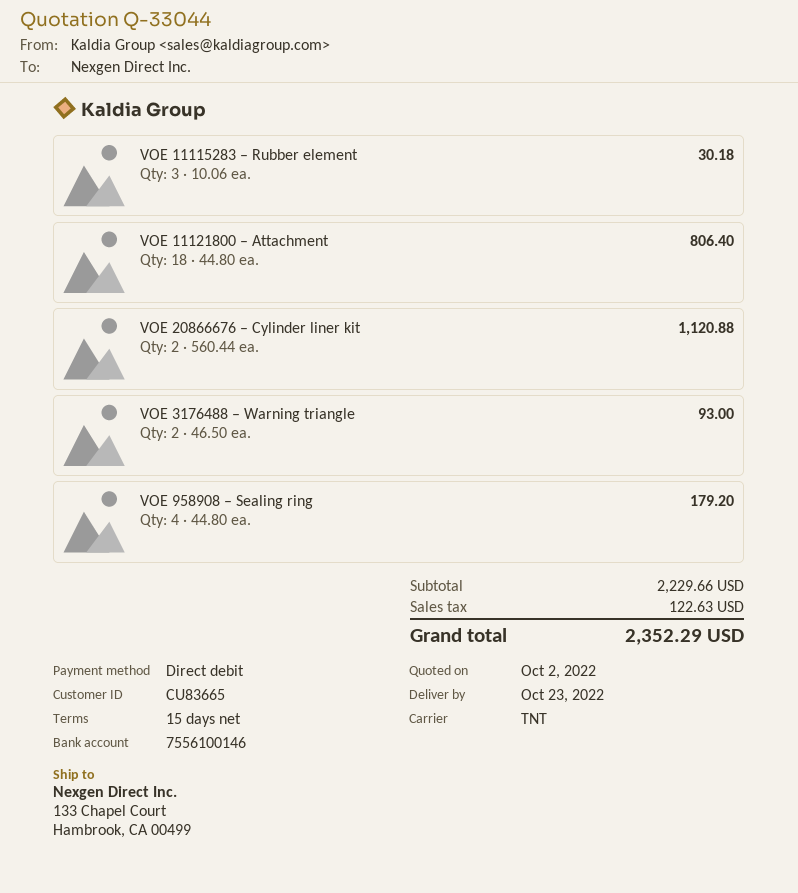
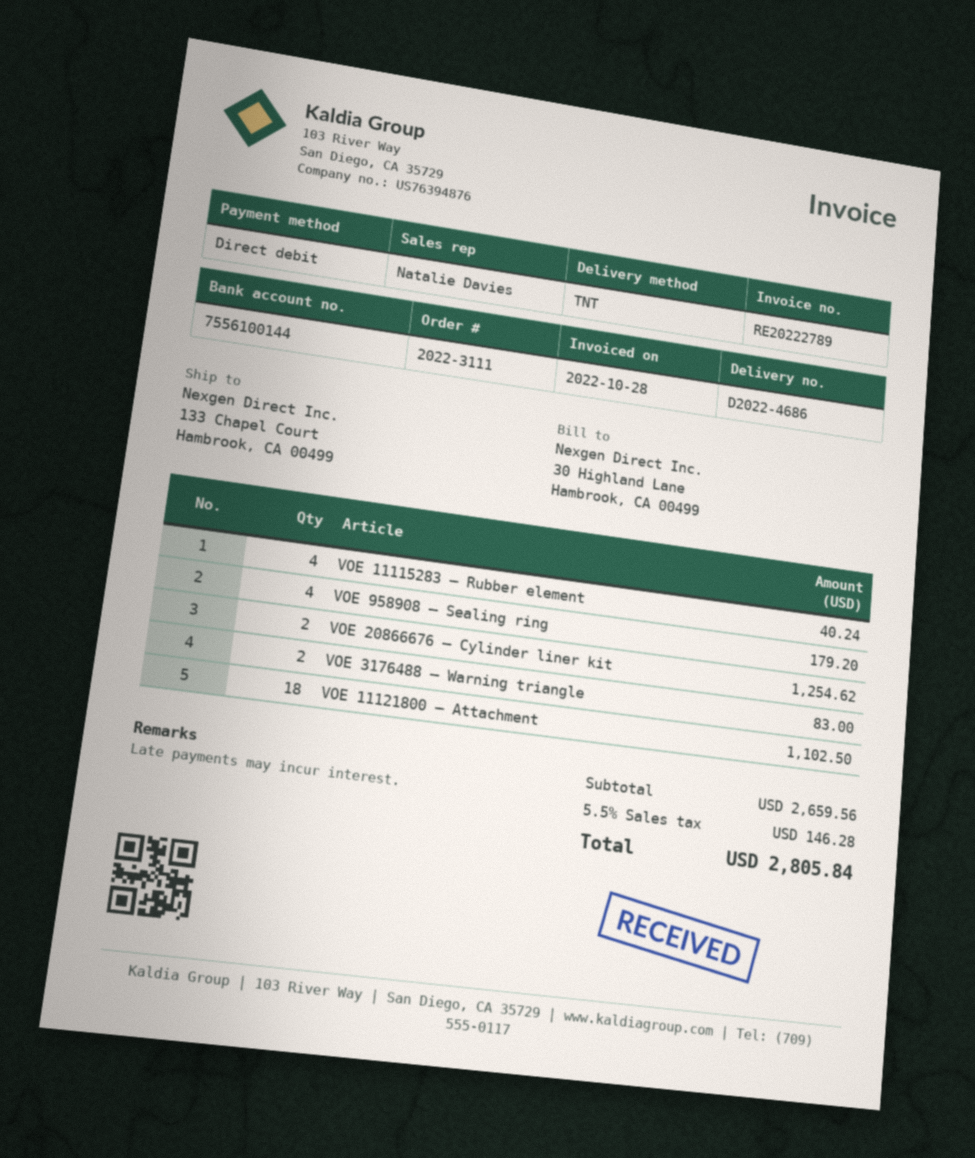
bank account: 7556100146 -> 7556100144
VOE 11115283 – Rubber element: 3 for 30.18 -> 4 for 40.24
VOE 11121800 – Attachment: 18 for 806.40 -> 18 for 1102.50
VOE 20866676 – Cylinder liner kit: 2 for 1120.88 -> 2 for 1254.62
VOE 3176488 – Warning triangle: 2 for 93.00 -> 2 for 83.00
subtotal: 2229.66 -> 2659.56
tax: 122.63 -> 146.28
total: 2352.29 -> 2805.84

